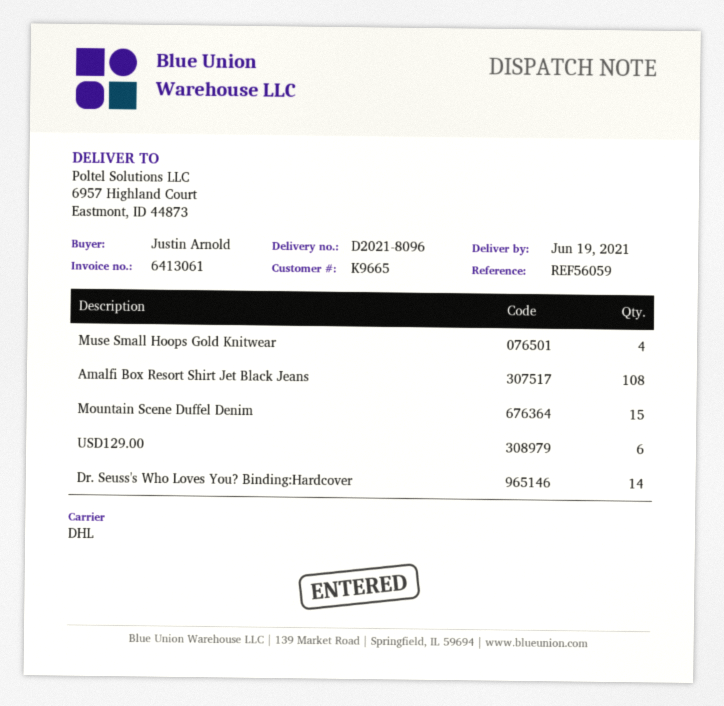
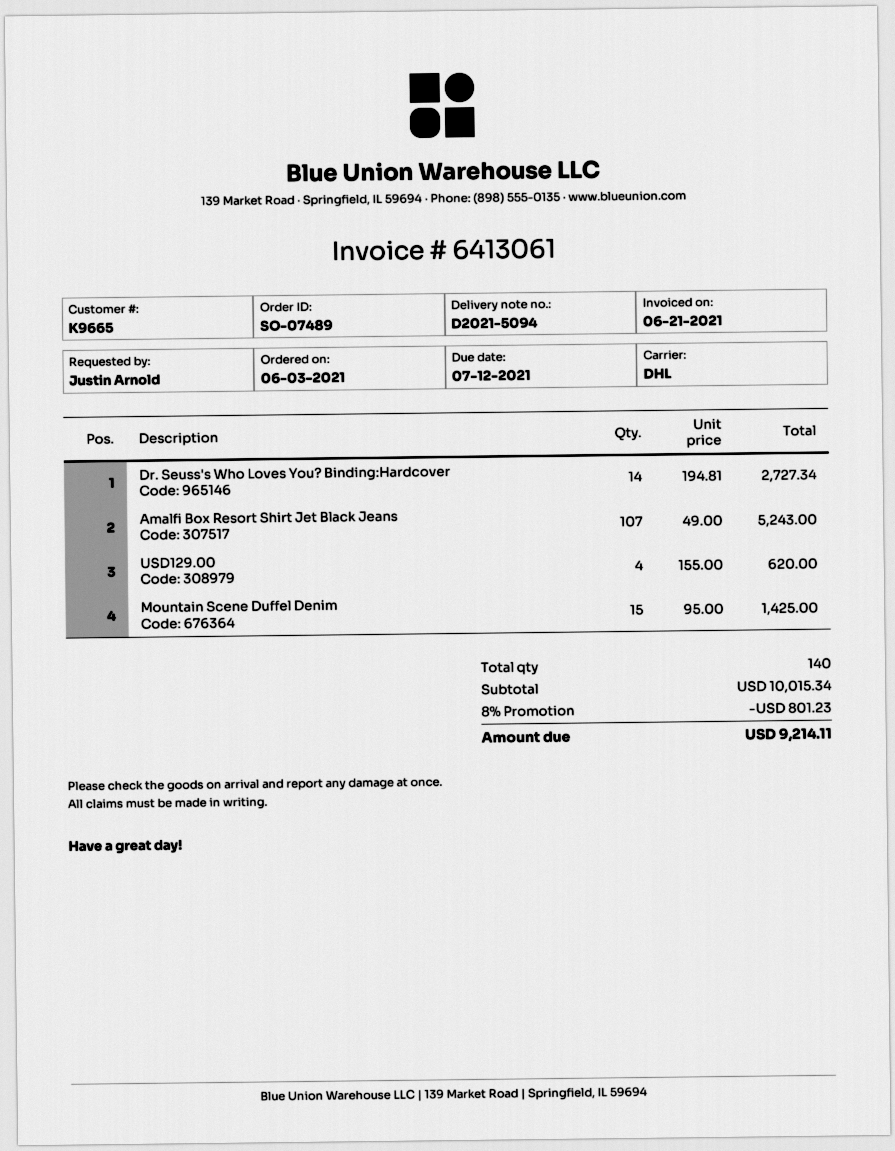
delivery note number: D2021-8096 -> D2021-5094
Muse Small Hoops Gold Knitwear: 4 -> none
Amalfi Box Resort Shirt Jet Black Jeans: 108 -> 107
USD129.00: 6 -> 4

